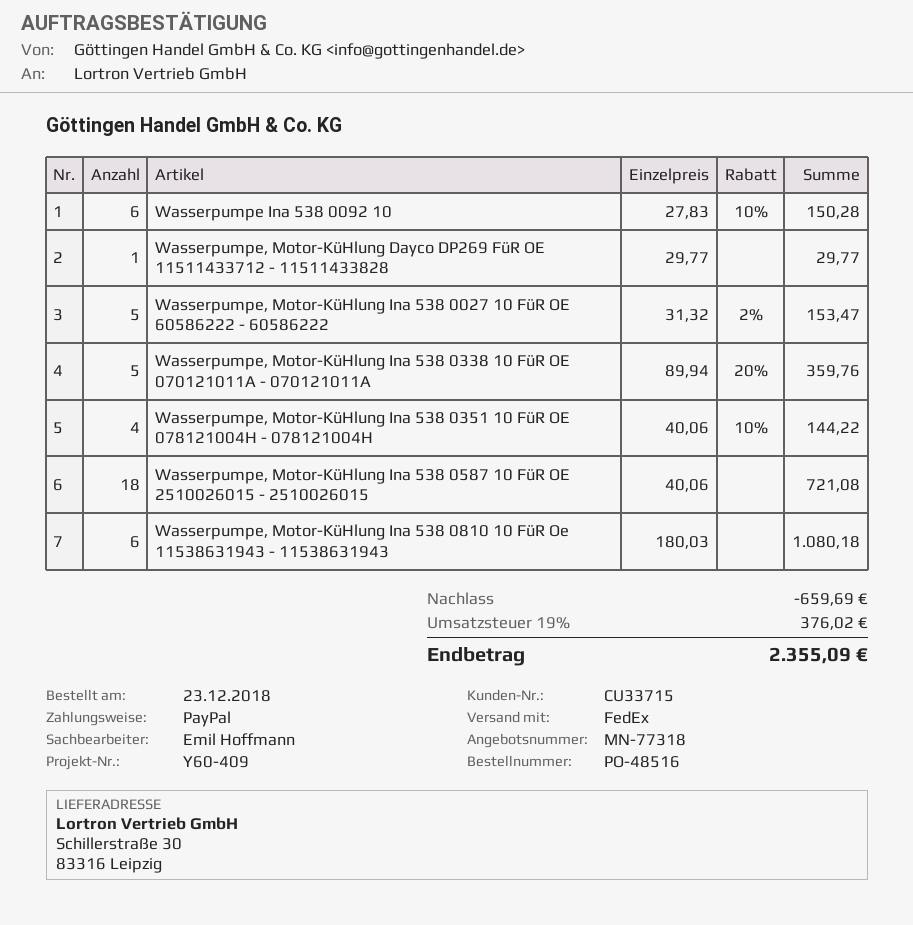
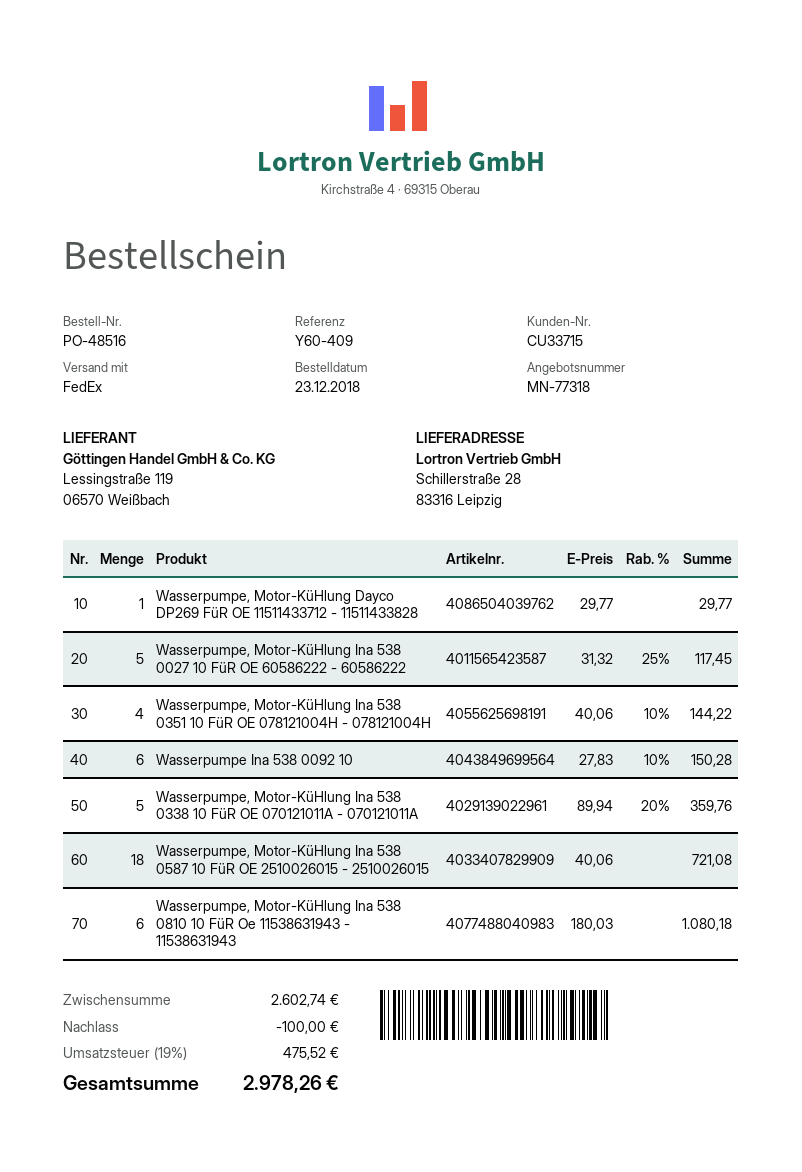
ship to: Schillerstraße 30, 83316 Leipzig -> Schillerstraße 28, 83316 Leipzig
Wasserpumpe, Motor-KüHlung Ina 538 0027 10 FüR OE 60586222 - 60586222: 5 x 31.32 - 2% = 153.47 -> 5 x 31.32 - 25% = 117.45
discount: 659.69 -> 100.00
tax: 19% = 376.02 -> 19% = 475.52
total: 2355.09 -> 2978.26

